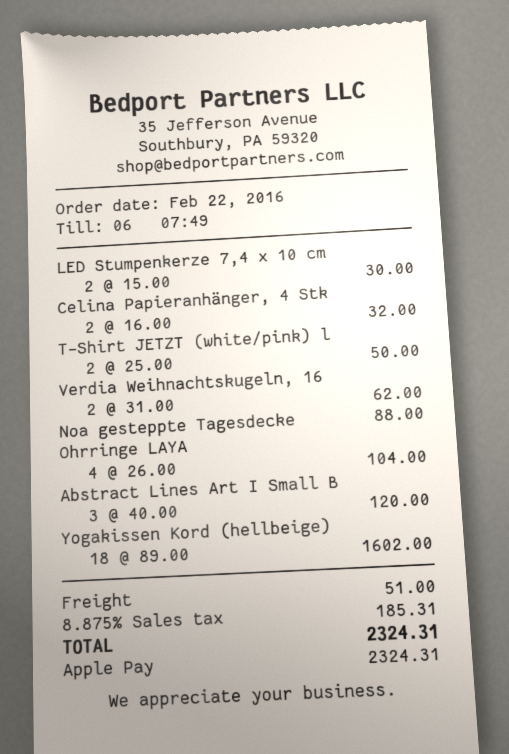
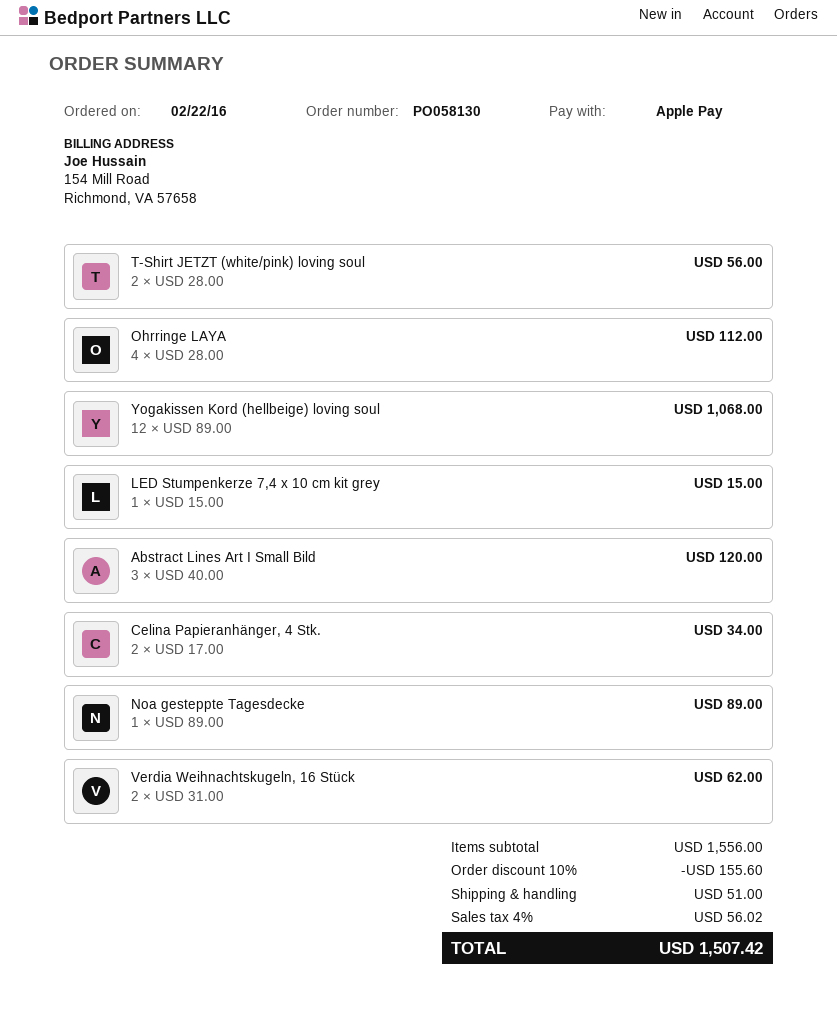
LED Stumpenkerze 7,4 x 10 cm: 2 x 15.00 = 30.00 -> 1 x 15.00 = 15.00
Celina Papieranhänger, 4 Stk: 2 x 16.00 = 32.00 -> 2 x 17.00 = 34.00
T-Shirt JETZT (white/pink) l: 2 x 25.00 = 50.00 -> 2 x 28.00 = 56.00
Noa gesteppte Tagesdecke: 1 x 88.00 = 88.00 -> 1 x 89.00 = 89.00
Ohrringe LAYA: 4 x 26.00 = 104.00 -> 4 x 28.00 = 112.00
Yogakissen Kord (hellbeige): 18 x 89.00 = 1602.00 -> 12 x 89.00 = 1068.00
discount: none -> 10% = 155.60
tax: 8.875% = 185.31 -> 4% = 56.02
total: 2324.31 -> 1507.42

